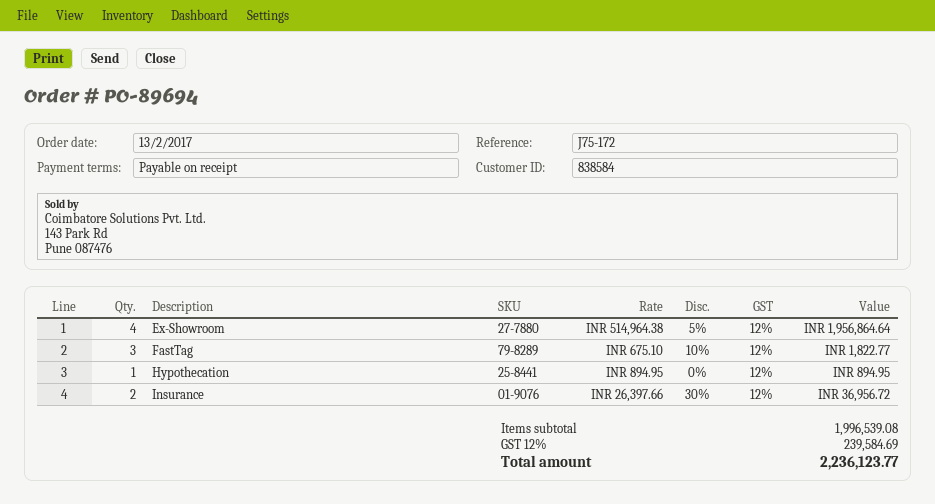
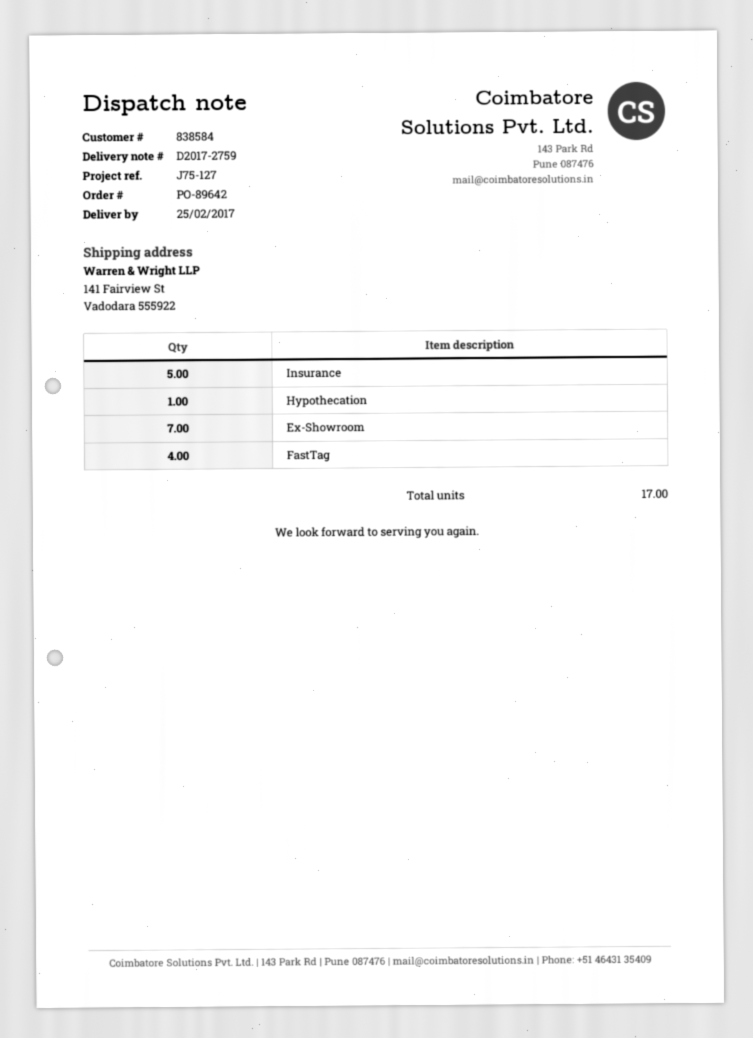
order number: PO-89694 -> PO-89642
reference: J75-172 -> J75-127
Ex-Showroom: 4 -> 7
FastTag: 3 -> 4
Insurance: 2 -> 5

